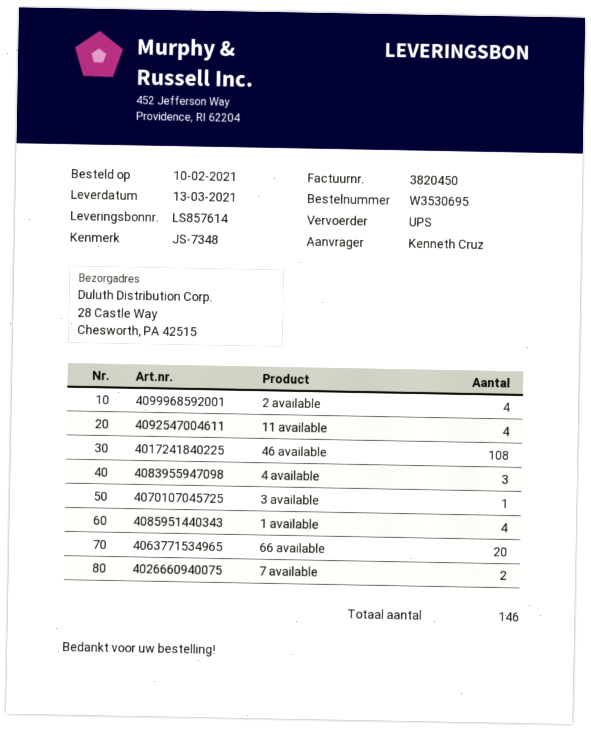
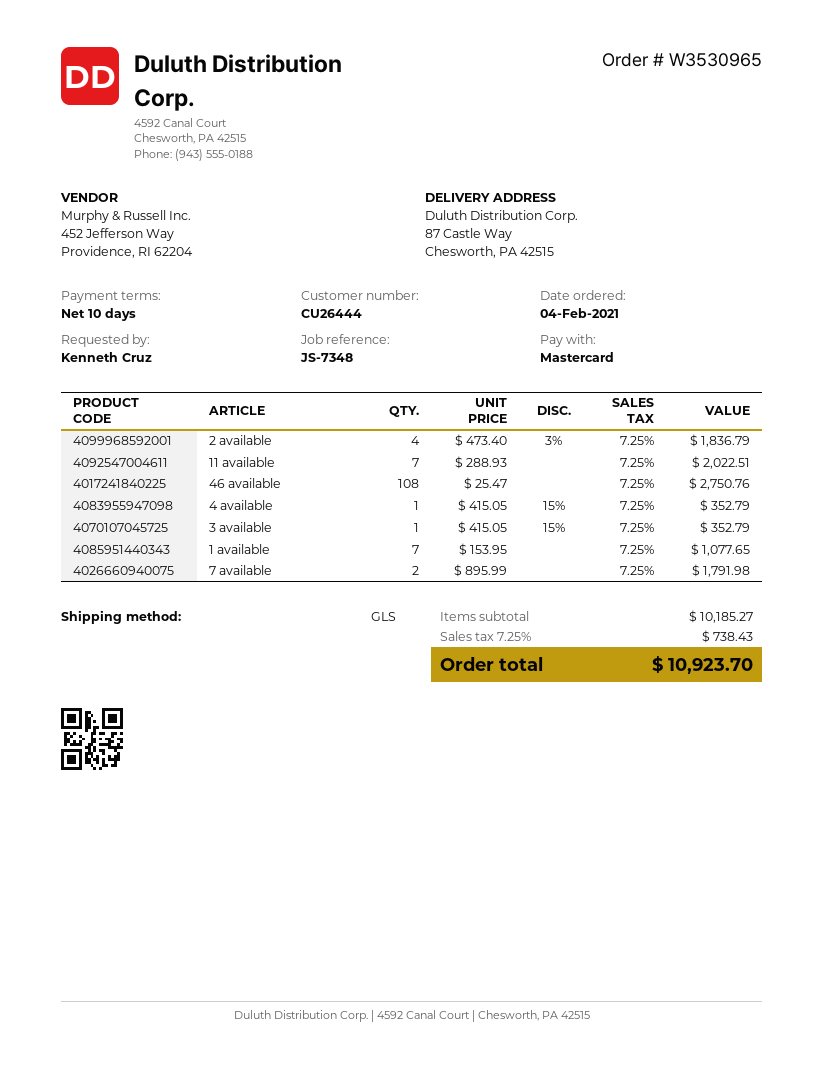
order number: W3530695 -> W3530965
order date: 2021-02-10 -> 2021-02-04
shipping method: UPS -> GLS
ship to: 28 Castle Way, Chesworth, PA 42515 -> 87 Castle Way, Chesworth, PA 42515
11 available: 4 -> 7
4 available: 3 -> 1
1 available: 4 -> 7
66 available: 20 -> none

